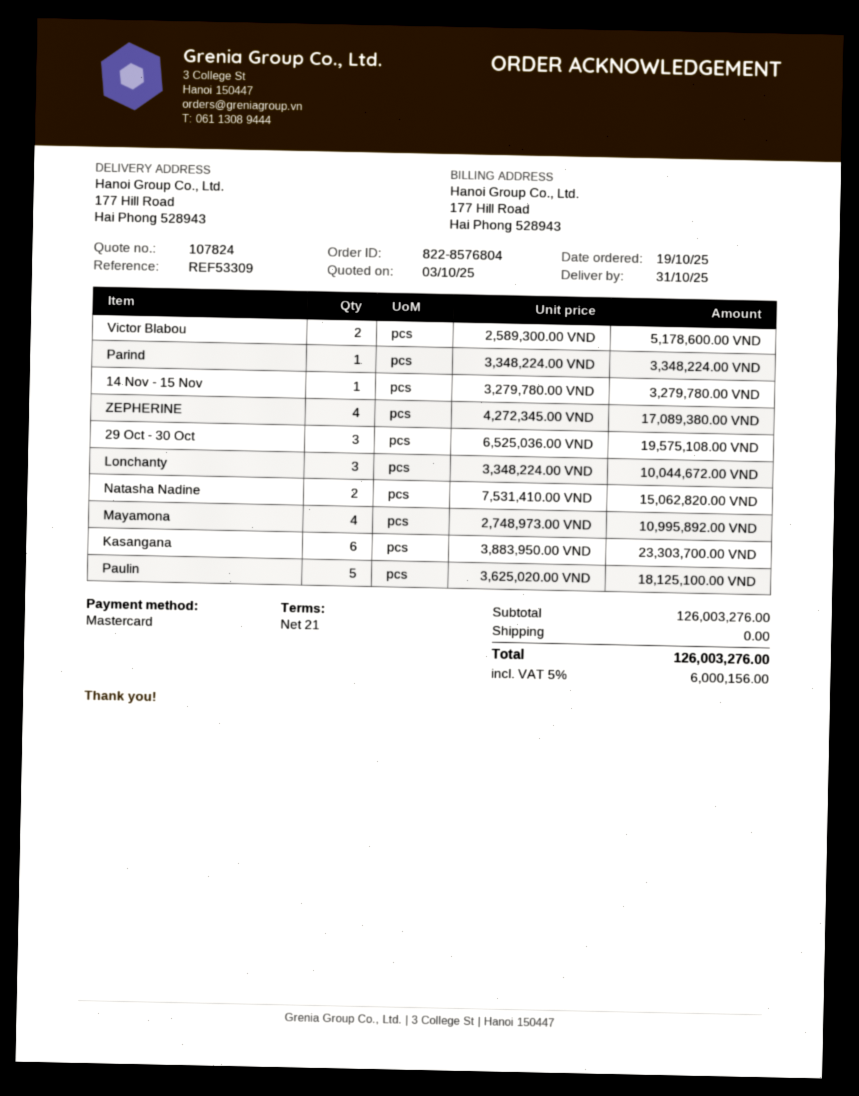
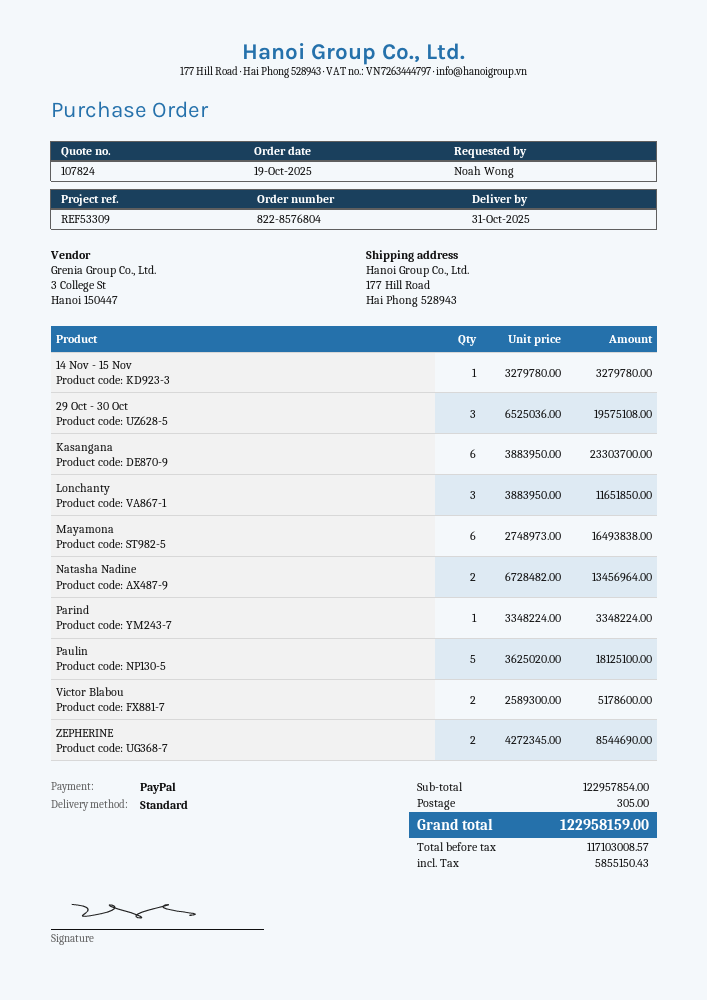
payment method: Mastercard -> PayPal
ZEPHERINE: 4 x 4272345.00 = 17089380.00 -> 2 x 4272345.00 = 8544690.00
Lonchanty: 3 x 3348224.00 = 10044672.00 -> 3 x 3883950.00 = 11651850.00
Natasha Nadine: 2 x 7531410.00 = 15062820.00 -> 2 x 6728482.00 = 13456964.00
Mayamona: 4 x 2748973.00 = 10995892.00 -> 6 x 2748973.00 = 16493838.00
subtotal: 126003276.00 -> 122957854.00
shipping: 0.00 -> 305.00
tax: 6000156.00 -> 5855150.43
total: 126003276.00 -> 122958159.00

